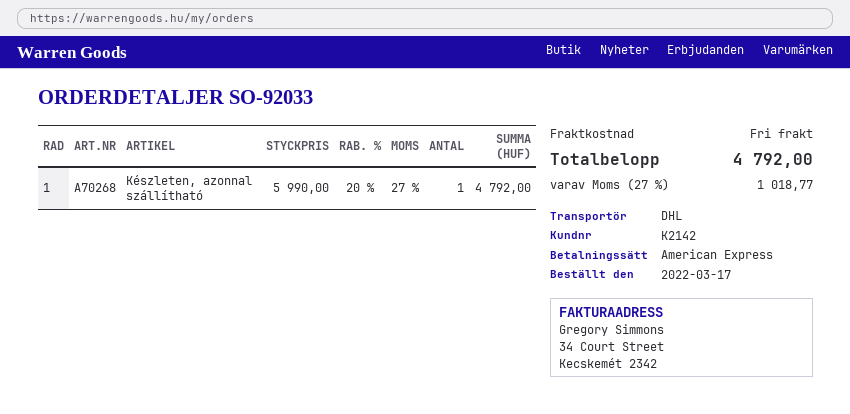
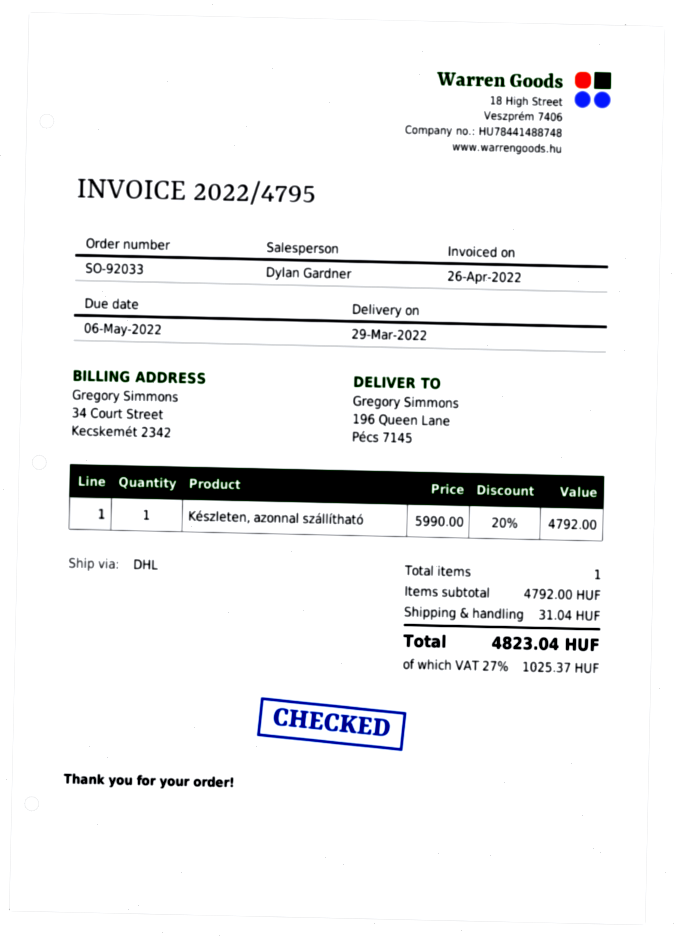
shipping: 0.00 -> 31.04
tax: 27% = 1018.77 -> 27% = 1025.37
total: 4792.00 -> 4823.04

